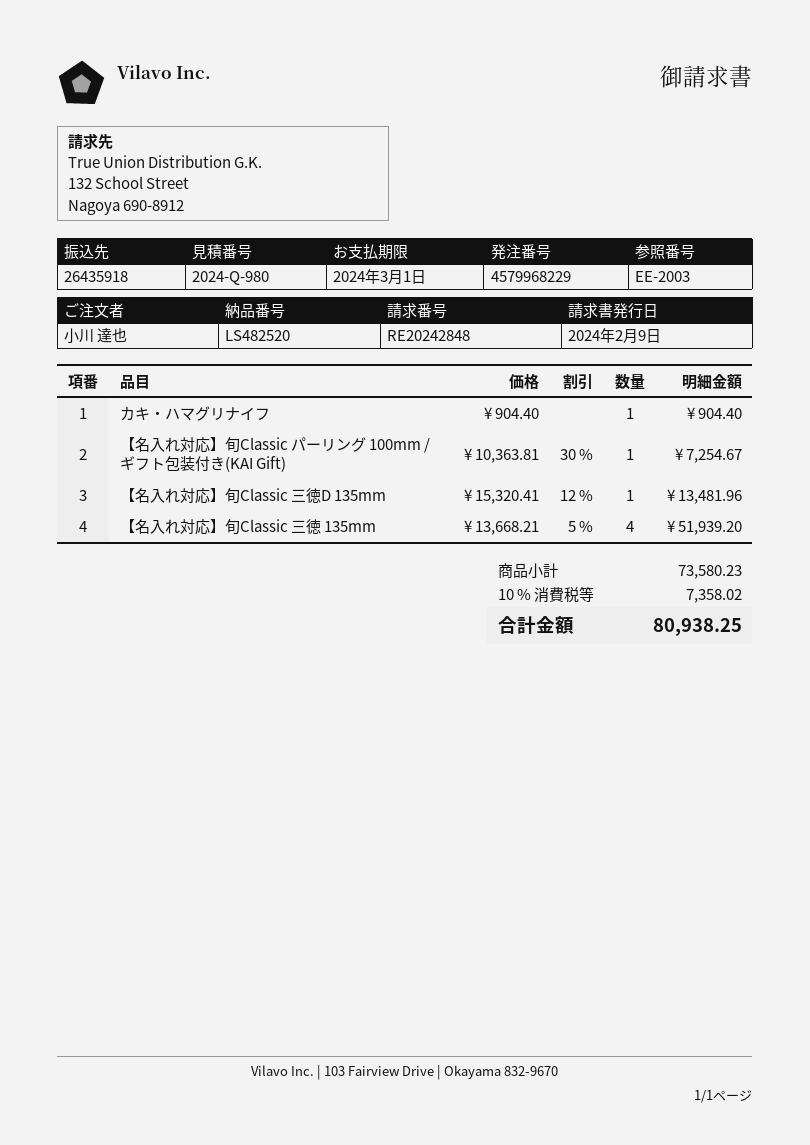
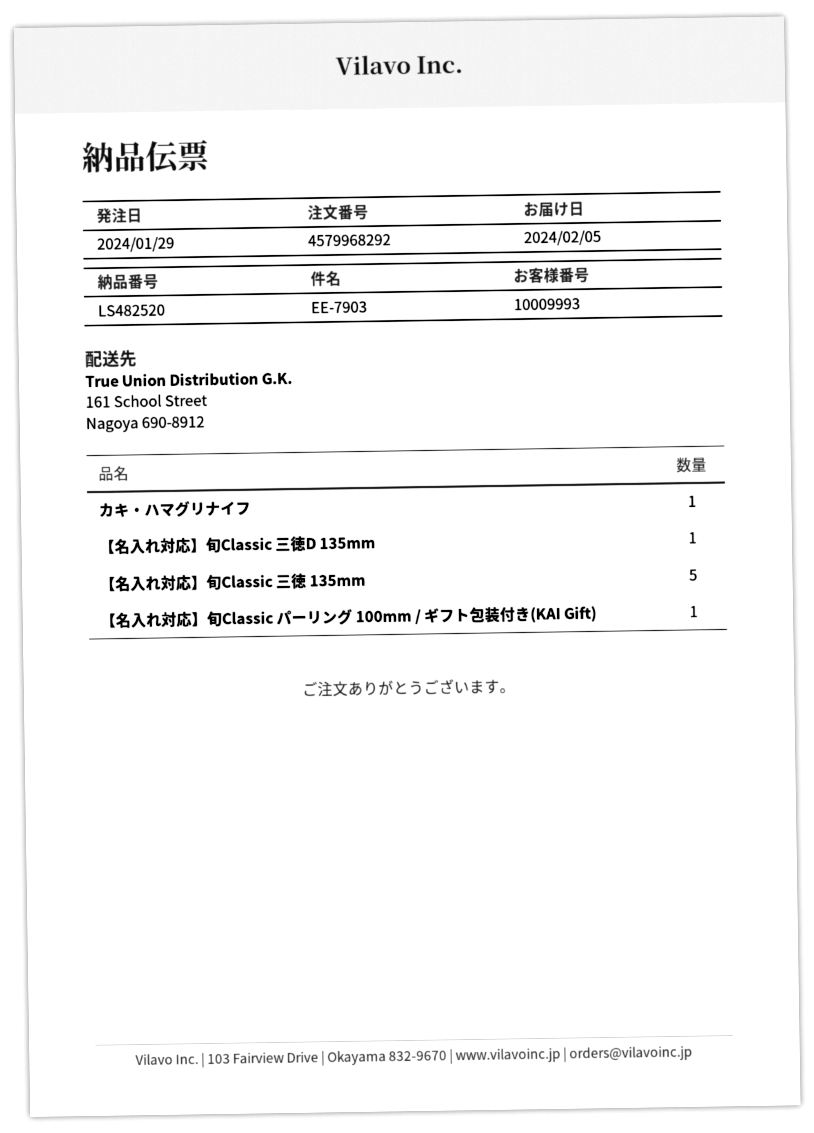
order number: 4579968229 -> 4579968292
reference: EE-2003 -> EE-7903
【名入れ対応】旬Classic 三徳 135mm: 4 -> 5

